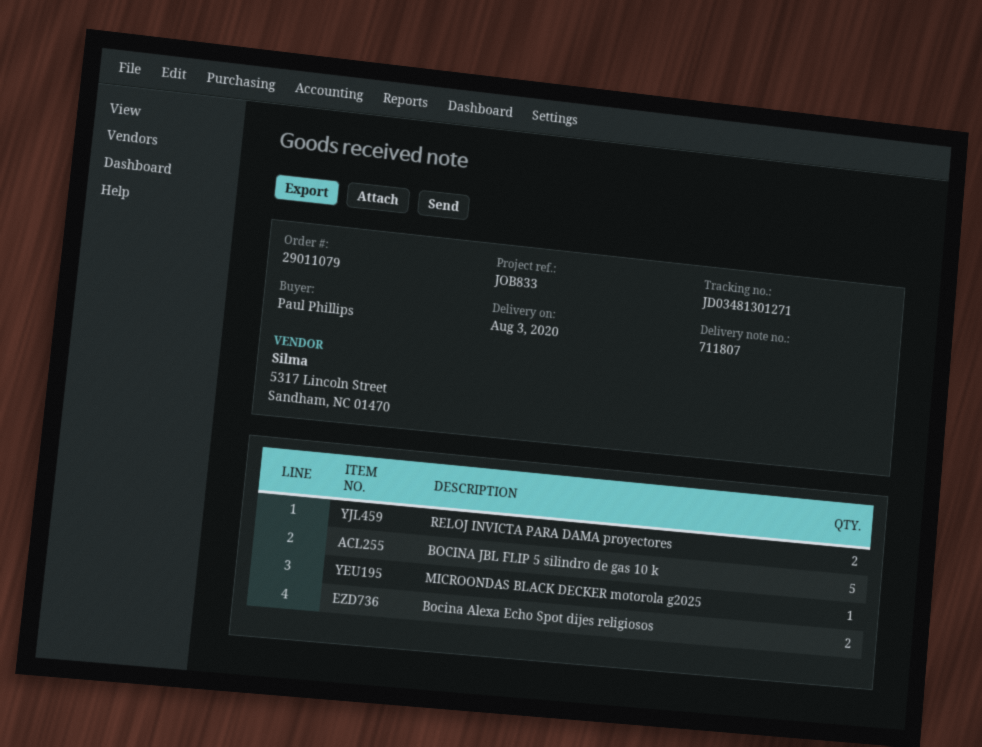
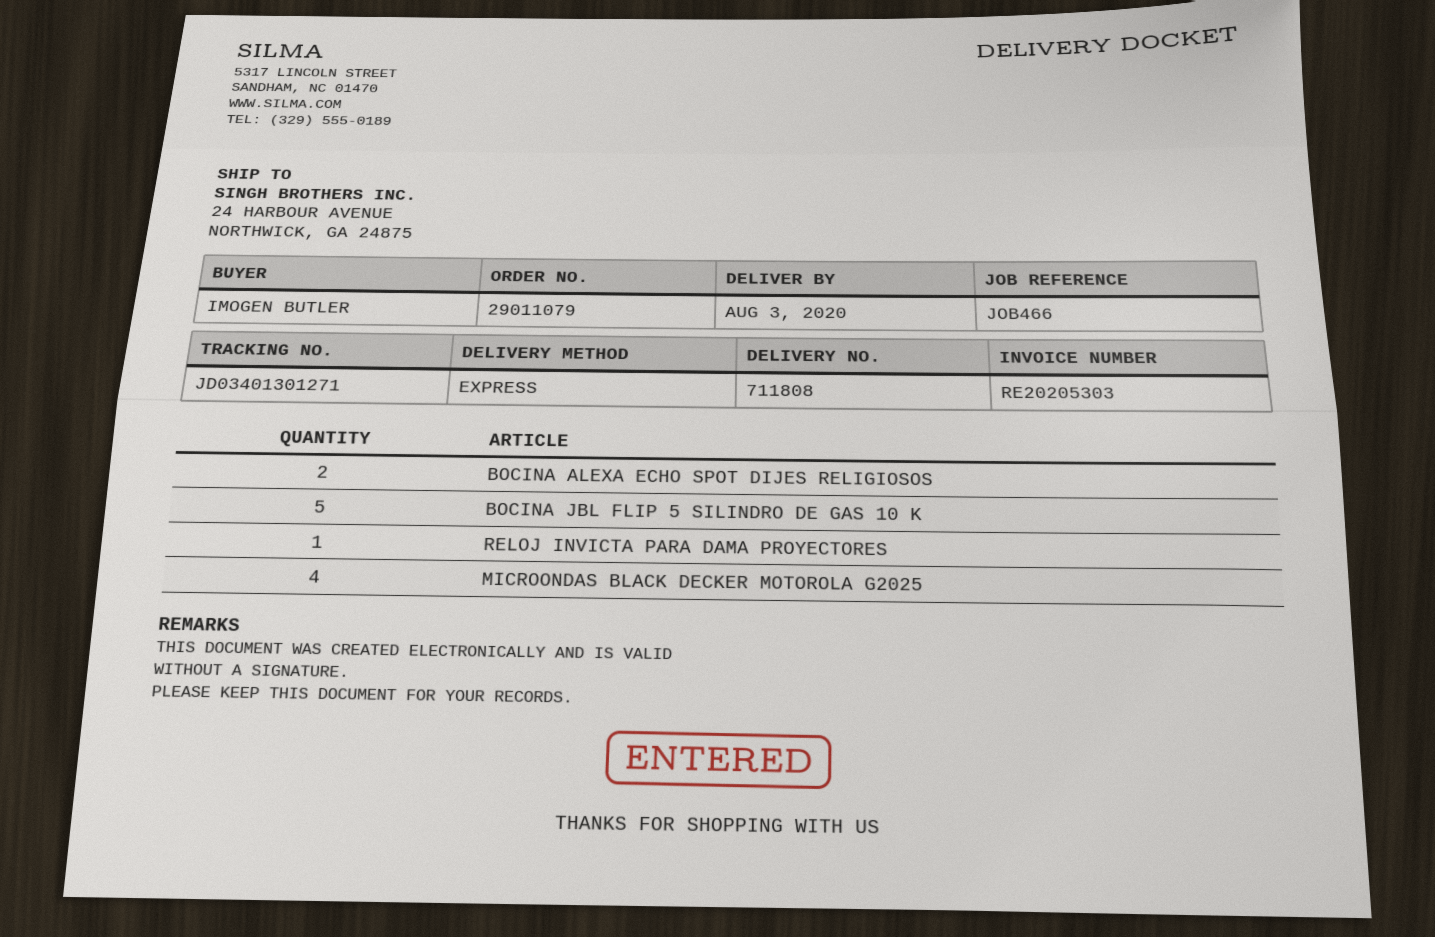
delivery note number: 711807 -> 711808
reference: JOB833 -> JOB466
ordered by: Paul Phillips -> IMOGEN BUTLER
tracking number: JD03481301271 -> JD03401301271
RELOJ INVICTA PARA DAMA proyectores: 2 -> 1
MICROONDAS BLACK DECKER motorola g2025: 1 -> 4

